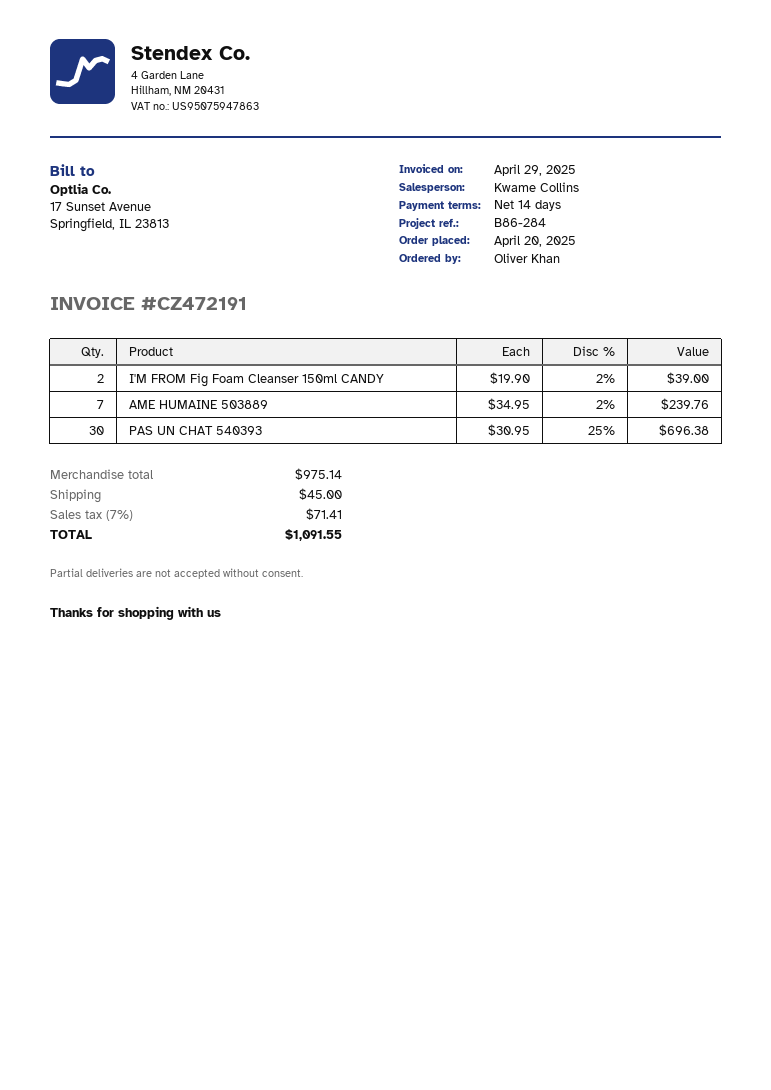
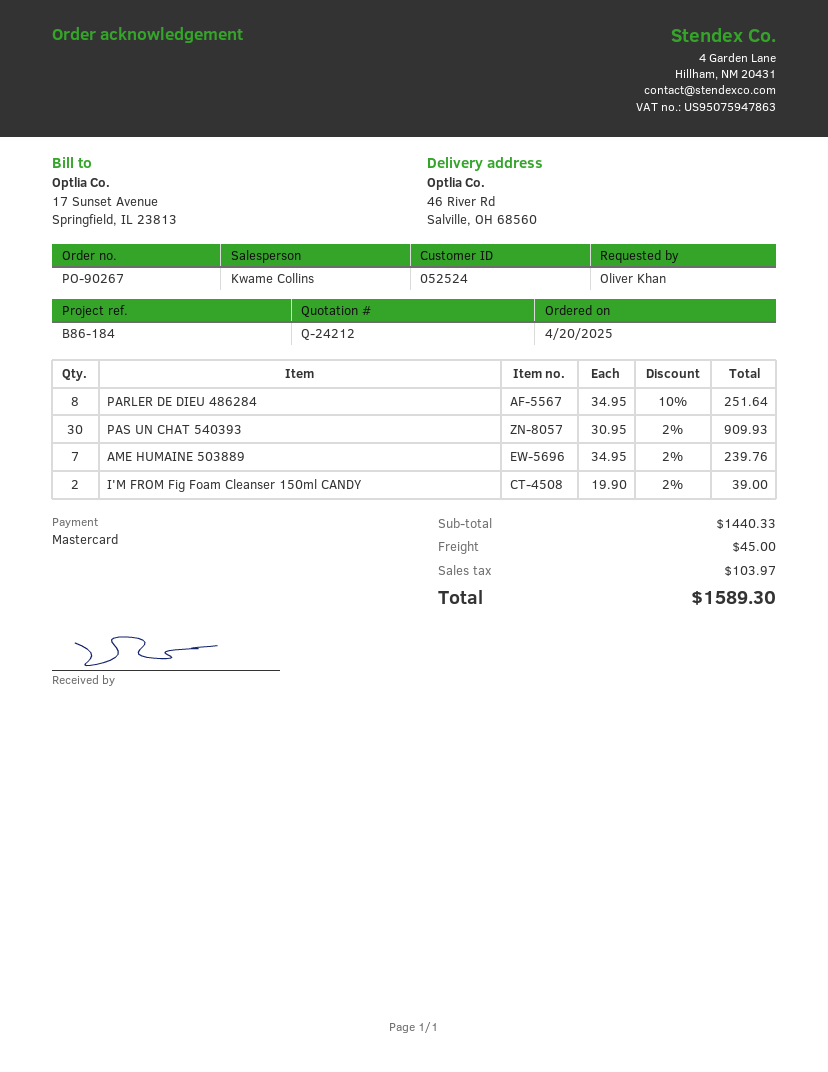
reference: B86-284 -> B86-184
PAS UN CHAT 540393: 30 x 30.95 - 25% = 696.38 -> 30 x 30.95 - 2% = 909.93
PARLER DE DIEU 486284: none -> 8 x 34.95 - 10% = 251.64
subtotal: 975.14 -> 1440.33
tax: 71.41 -> 103.97
total: 1091.55 -> 1589.30

